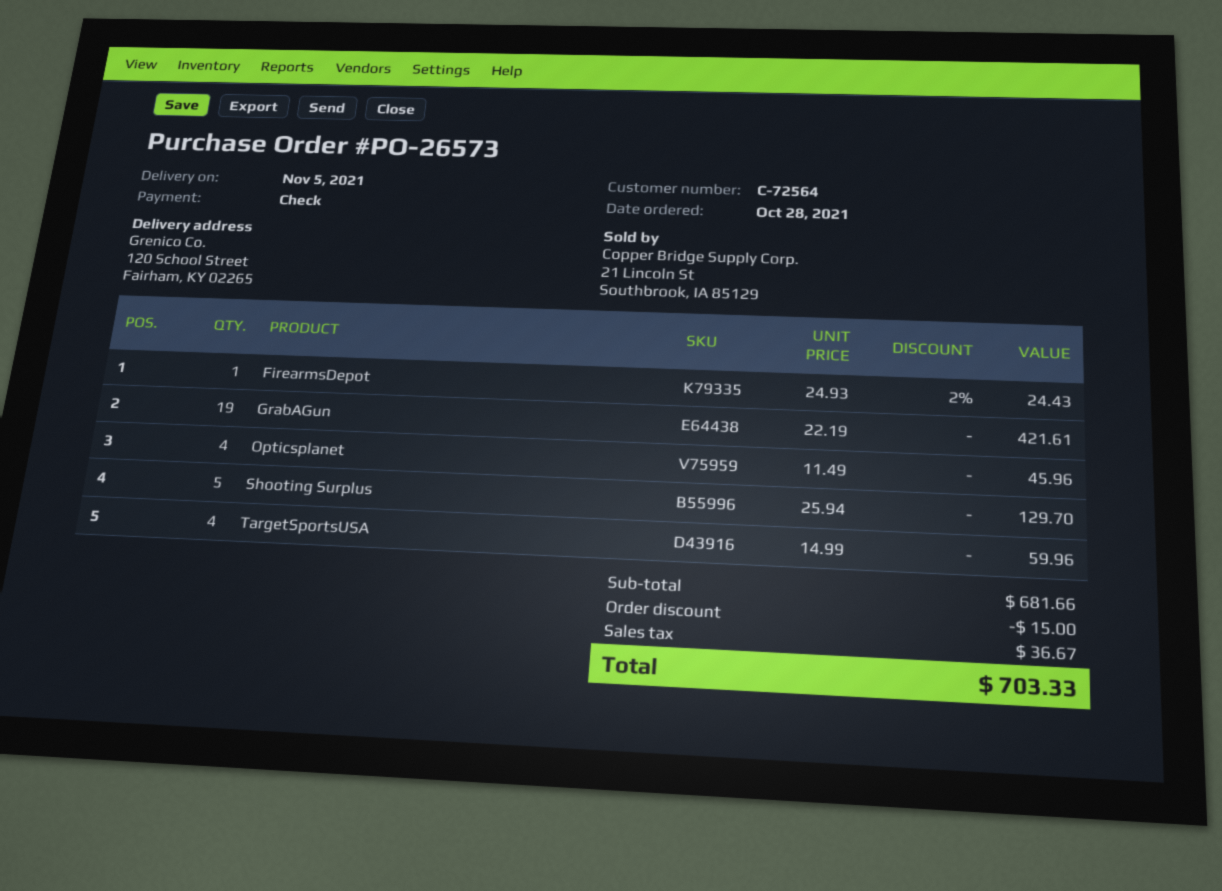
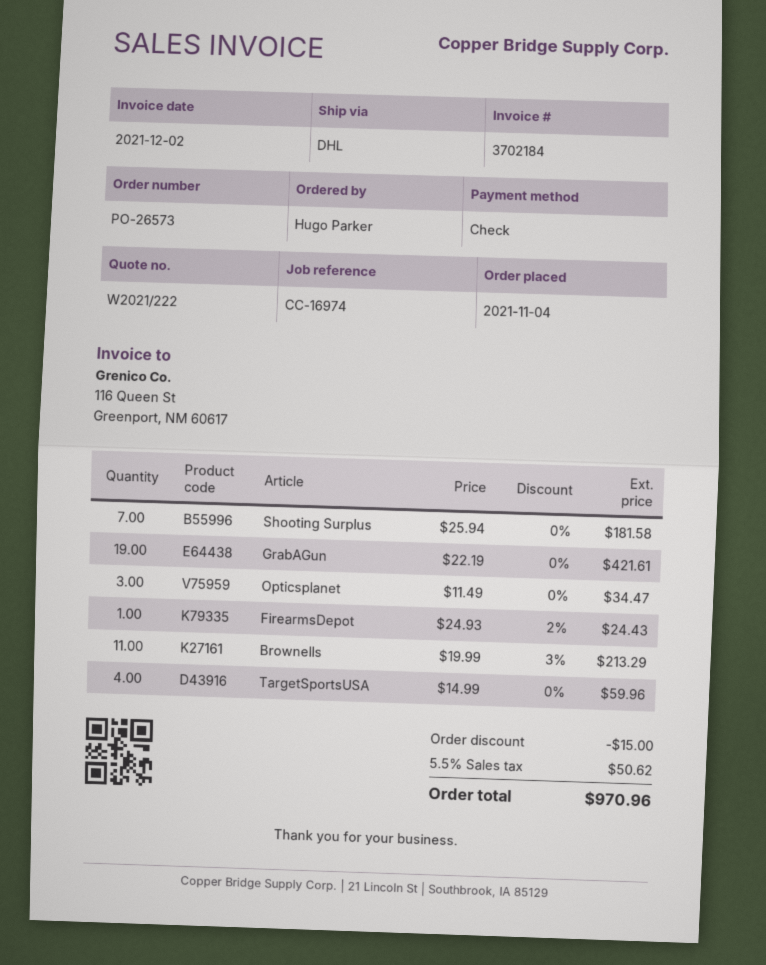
order date: 2021-10-28 -> 2021-11-04
Opticsplanet: 4 x 11.49 = 45.96 -> 3 x 11.49 = 34.47
Shooting Surplus: 5 x 25.94 = 129.70 -> 7 x 25.94 = 181.58
Brownells: none -> 11 x 19.99 - 3% = 213.29
tax: 36.67 -> 50.62
total: 703.33 -> 970.96

